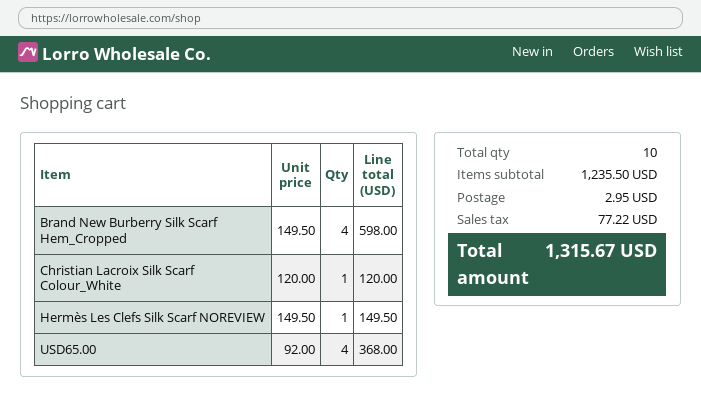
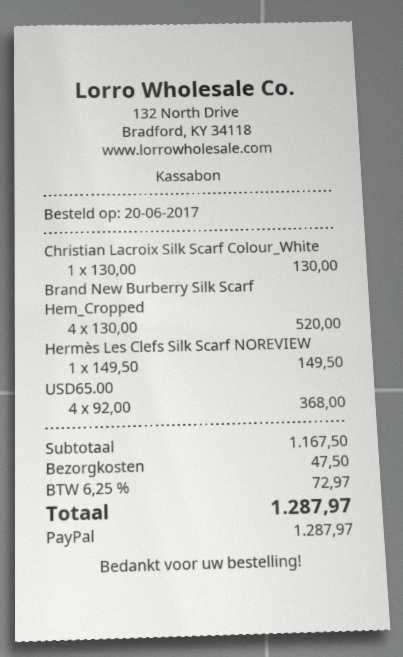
Brand New Burberry Silk Scarf Hem_Cropped: 4 x 149.50 = 598.00 -> 4 x 130.00 = 520.00
Christian Lacroix Silk Scarf Colour_White: 1 x 120.00 = 120.00 -> 1 x 130.00 = 130.00
subtotal: 1235.50 -> 1167.50
shipping: 2.95 -> 47.50
tax: 77.22 -> 72.97
total: 1315.67 -> 1287.97

